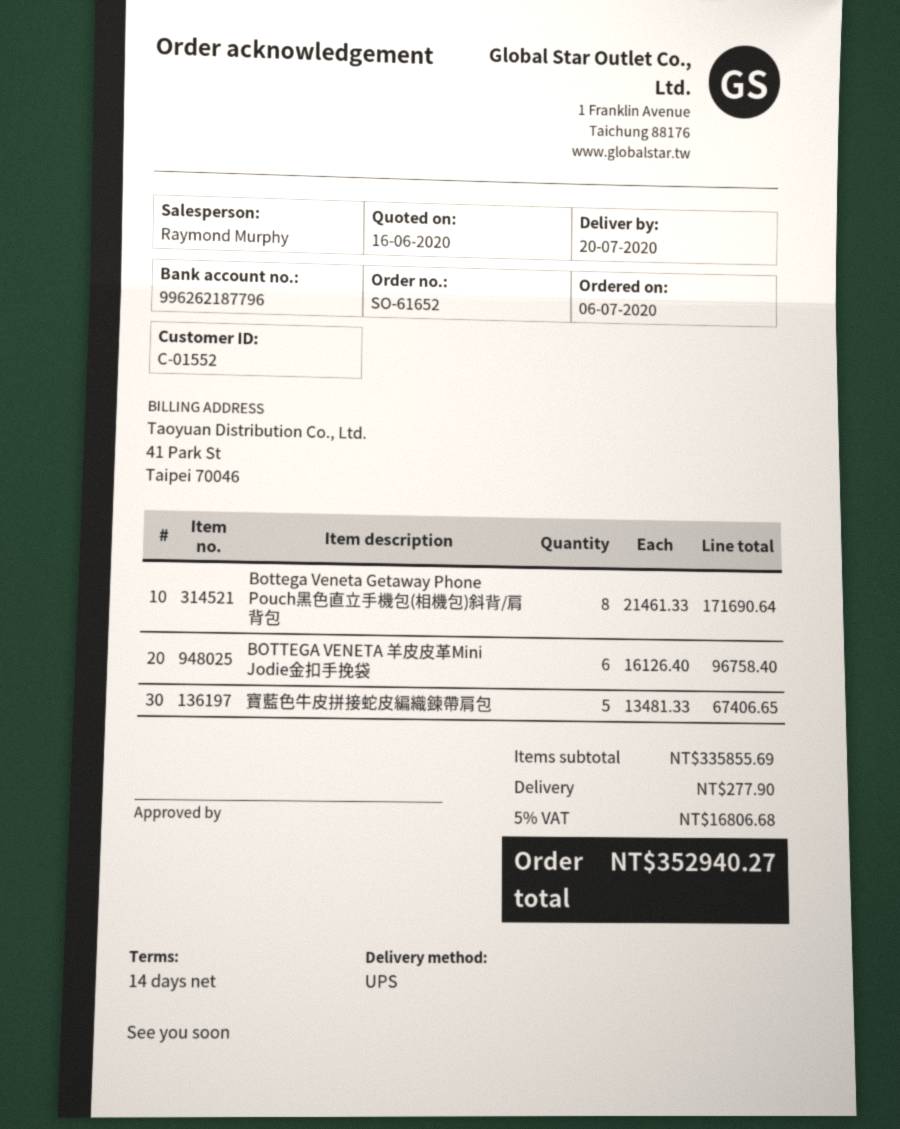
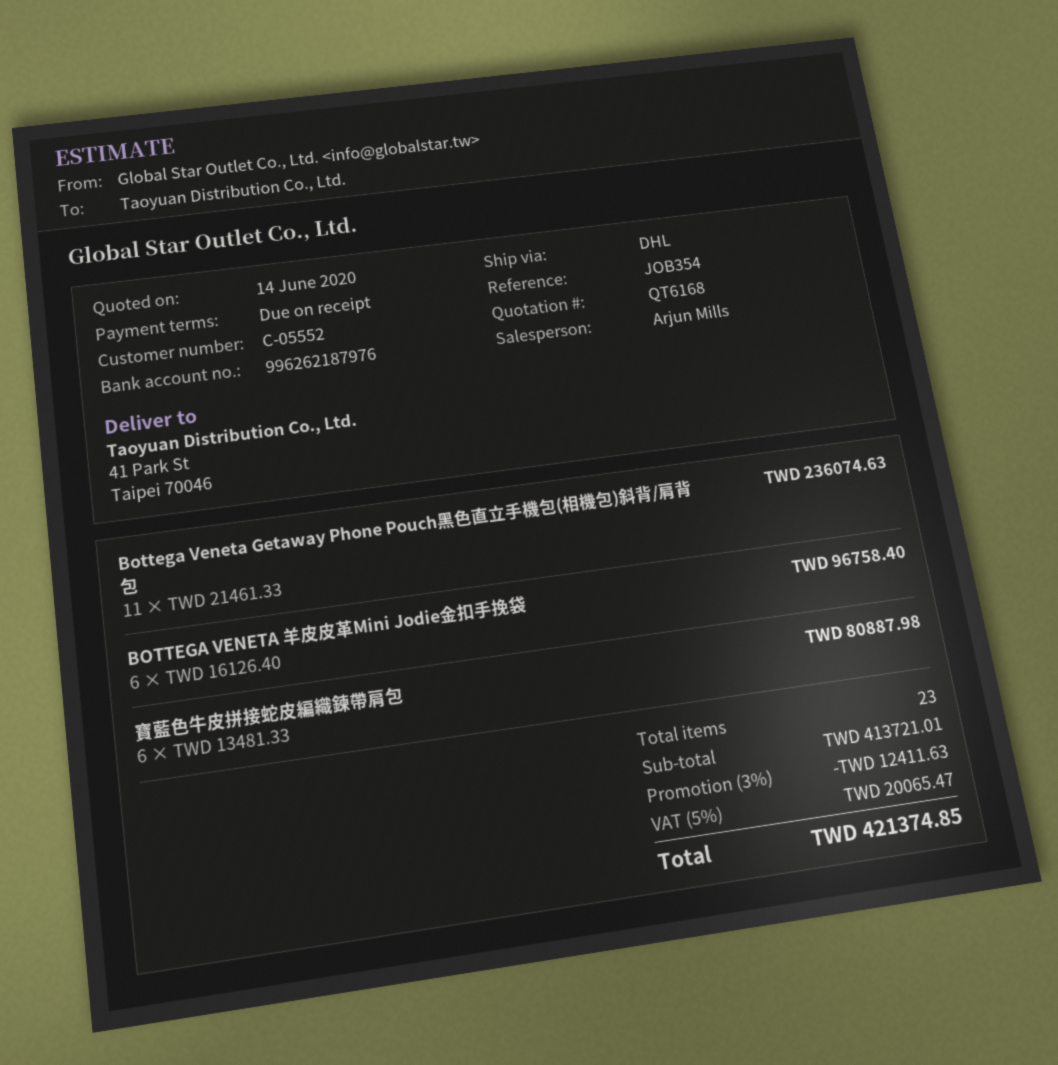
quote date: 2020-06-16 -> 2020-06-14
payment terms: 14 days -> on receipt
customer number: C-01552 -> C-05552
sales rep: Raymond Murphy -> Arjun Mills
bank account: 996262187796 -> 996262187976
shipping method: UPS -> DHL
Bottega Veneta Getaway Phone Pouch黑色直立手機包(相機包)斜背/肩背包: 8 x 21461.33 = 171690.64 -> 11 x 21461.33 = 236074.63
寶藍色牛皮拼接蛇皮編織鍊帶肩包: 5 x 13481.33 = 67406.65 -> 6 x 13481.33 = 80887.98
subtotal: 335855.69 -> 413721.01
discount: none -> 3% = 12411.63
shipping: 277.90 -> none
tax: 5% = 16806.68 -> 5% = 20065.47
total: 352940.27 -> 421374.85

